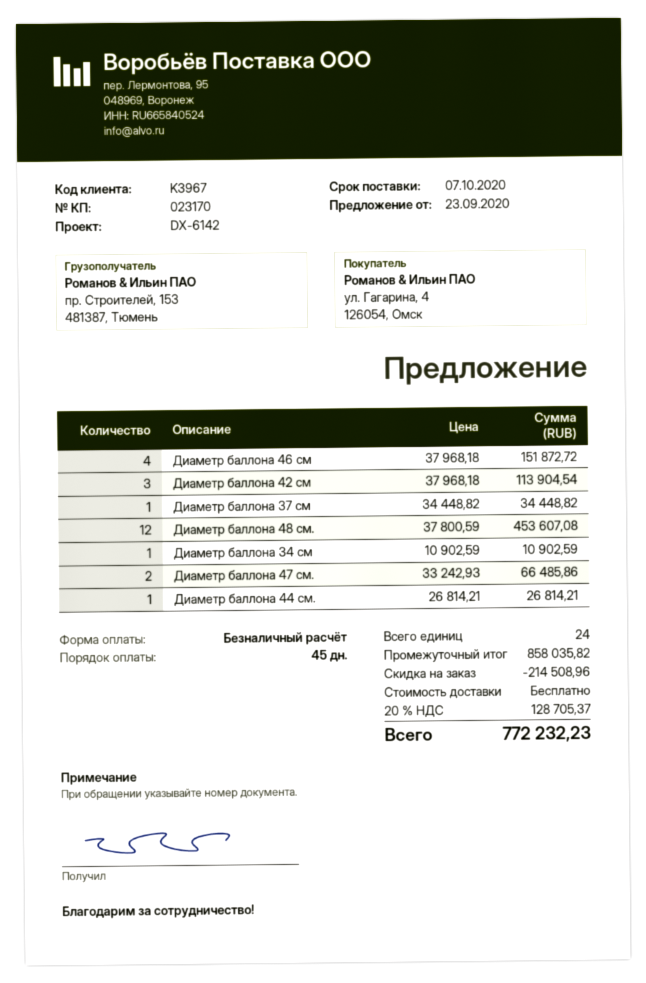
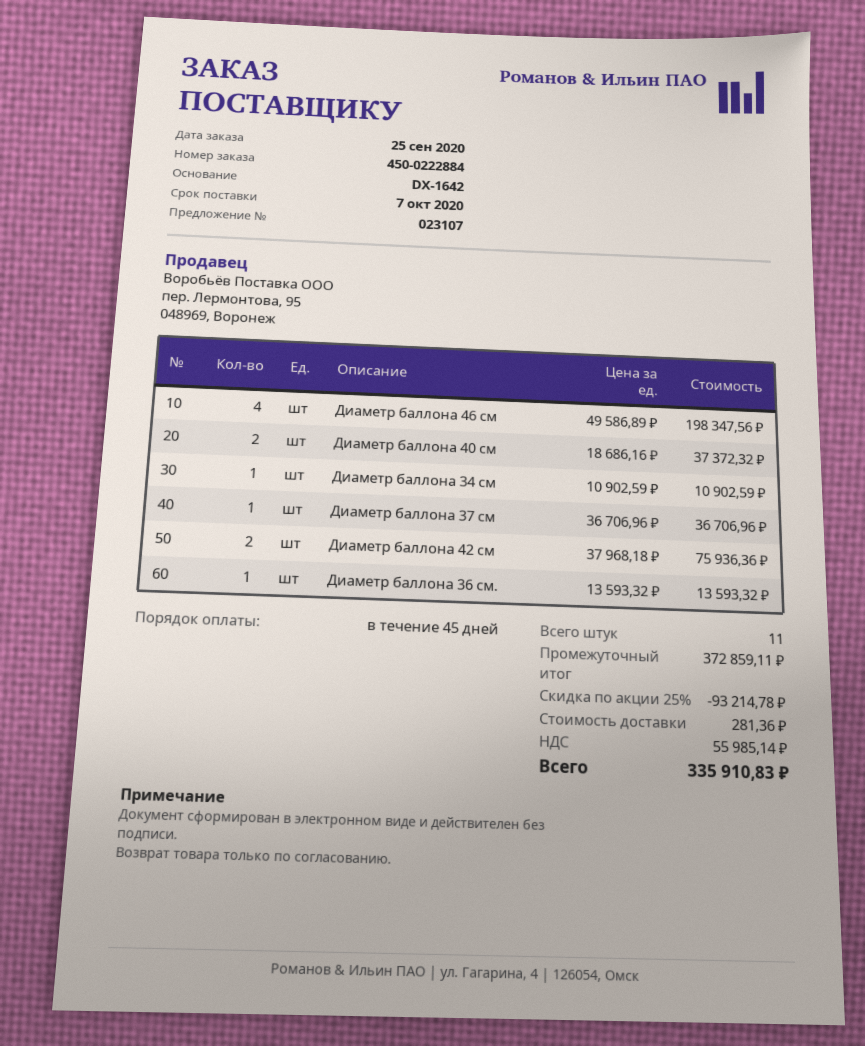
quote number: 023170 -> 023107
reference: DX-6142 -> DX-1642
Диаметр баллона 46 см: 4 x 37968.18 = 151872.72 -> 4 x 49586.89 = 198347.56
Диаметр баллона 42 см: 3 x 37968.18 = 113904.54 -> 2 x 37968.18 = 75936.36
Диаметр баллона 37 см: 1 x 34448.82 = 34448.82 -> 1 x 36706.96 = 36706.96
Диаметр баллона 48 см.: 12 x 37800.59 = 453607.08 -> none
Диаметр баллона 47 см.: 2 x 33242.93 = 66485.86 -> none
Диаметр баллона 44 см.: 1 x 26814.21 = 26814.21 -> none
Диаметр баллона 40 см: none -> 2 x 18686.16 = 37372.32
Диаметр баллона 36 см.: none -> 1 x 13593.32 = 13593.32
total quantity: 24 -> 11
subtotal: 858035.82 -> 372859.11
discount: 214508.96 -> 93214.78
shipping: 0.00 -> 281.36
tax: 128705.37 -> 55985.14
total: 772232.23 -> 335910.83

